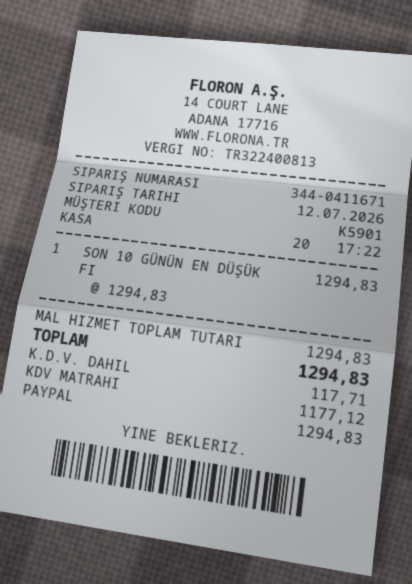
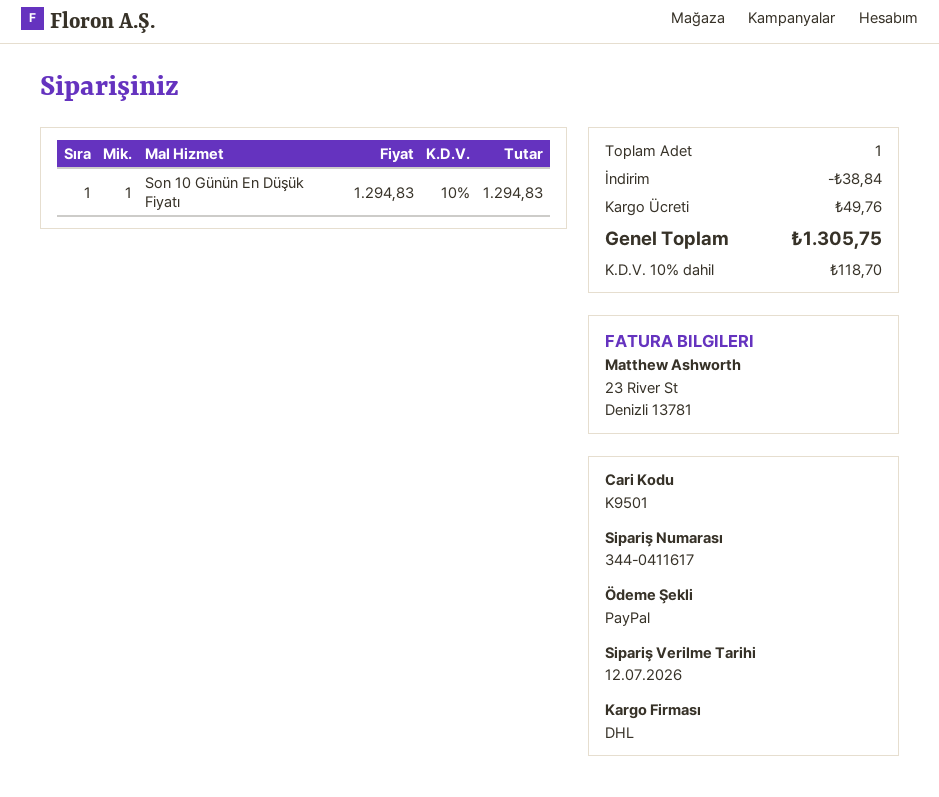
order number: 344-0411671 -> 344-0411617
customer number: K5901 -> K9501
discount: none -> 38.84
shipping: none -> 49.76
tax: 117.71 -> 118.70
total: 1294.83 -> 1305.75

